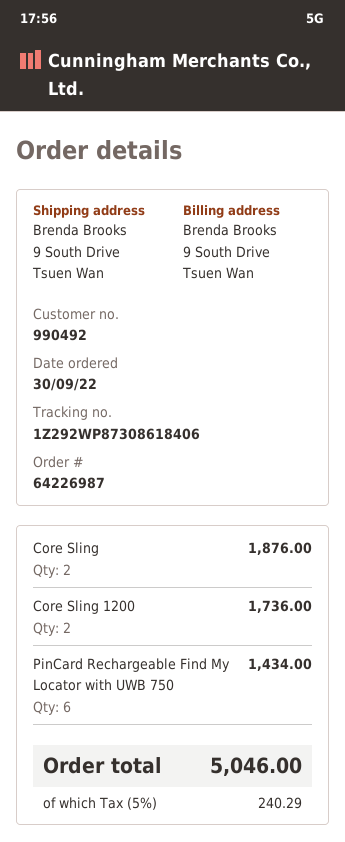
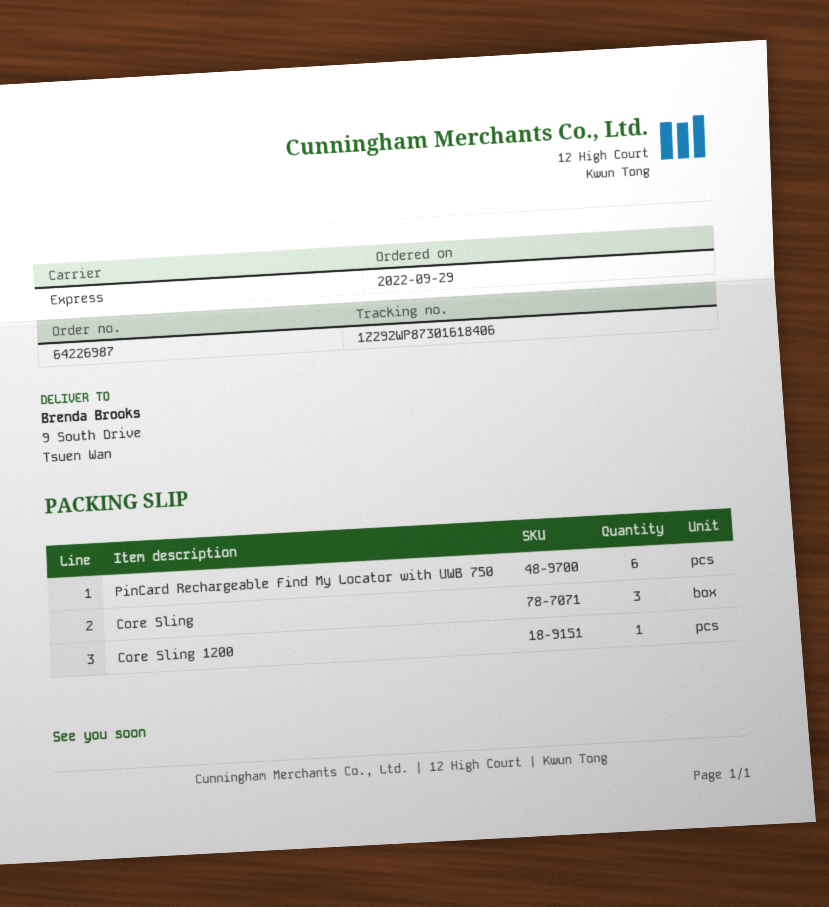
order date: 2022-09-30 -> 2022-09-29
tracking number: 1Z292WP87308618406 -> 1Z292WP87301618406
Core Sling: 2 -> 3
Core Sling 1200: 2 -> 1

